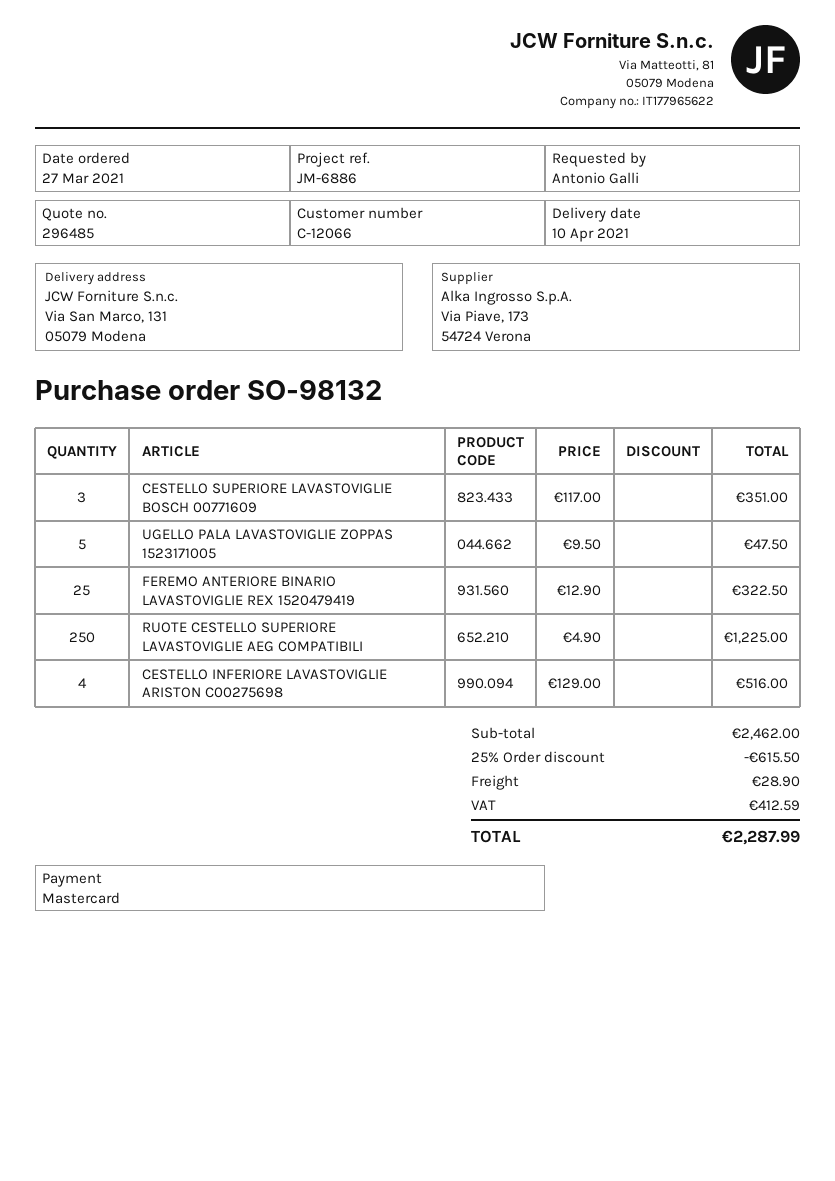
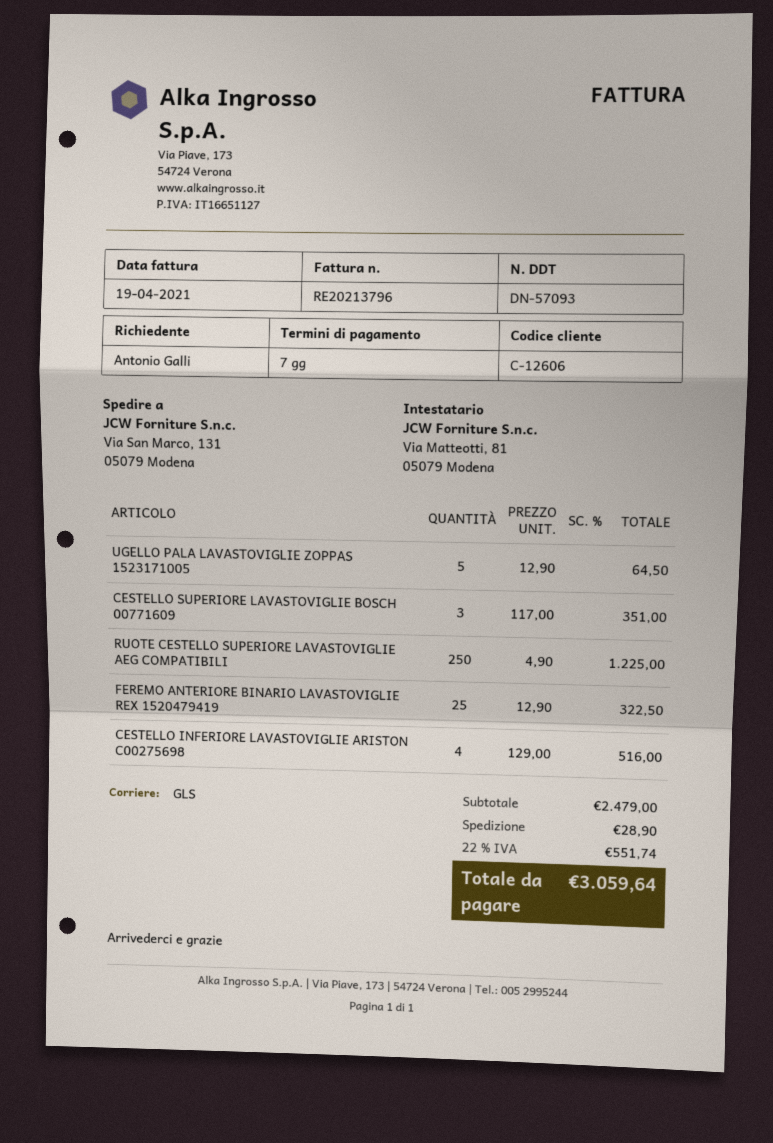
customer number: C-12066 -> C-12606
UGELLO PALA LAVASTOVIGLIE ZOPPAS 1523171005: 5 x 9.50 = 47.50 -> 5 x 12.90 = 64.50
subtotal: 2462.00 -> 2479.00
discount: 25% = 615.50 -> none
tax: 412.59 -> 551.74
total: 2287.99 -> 3059.64

